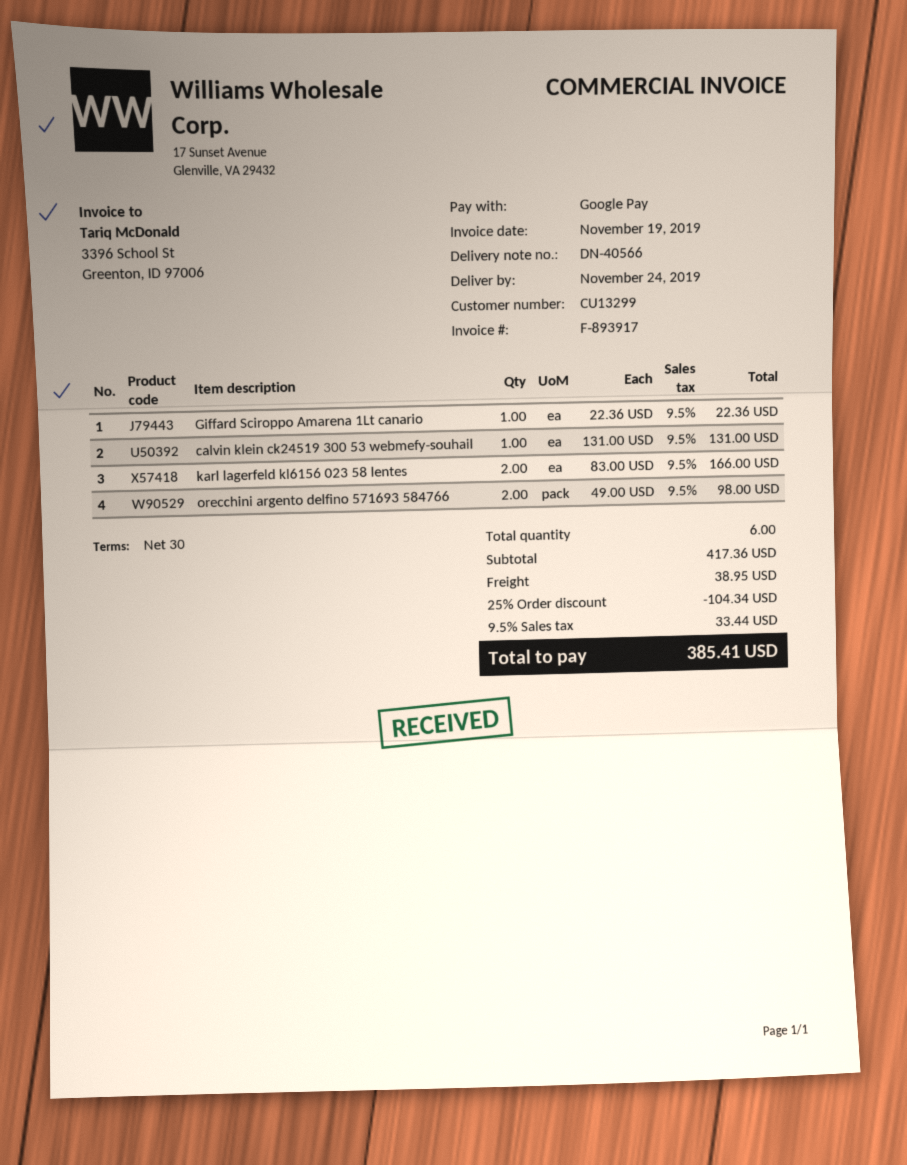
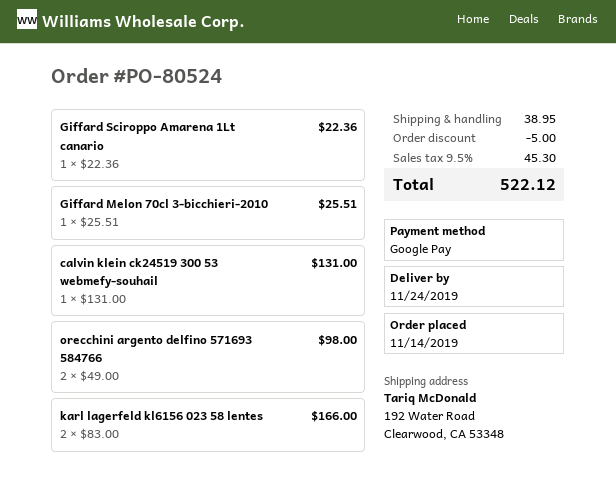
Giffard Melon 70cl 3-bicchieri-2010: none -> 1 x 25.51 = 25.51
discount: 104.34 -> 5.00
tax: 9.5% = 33.44 -> 9.5% = 45.30
total: 385.41 -> 522.12

